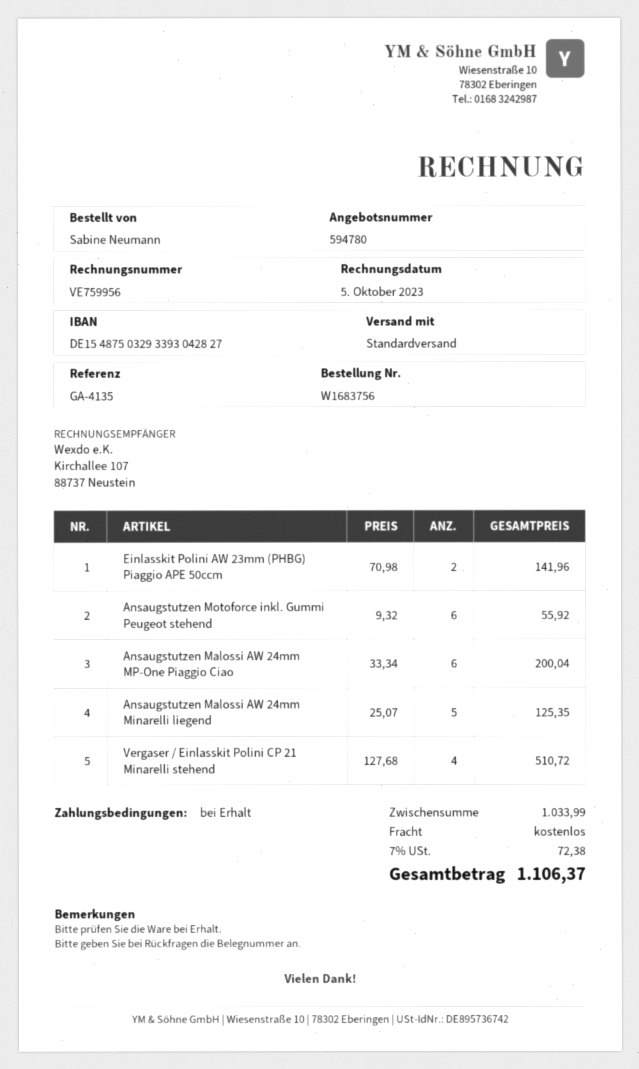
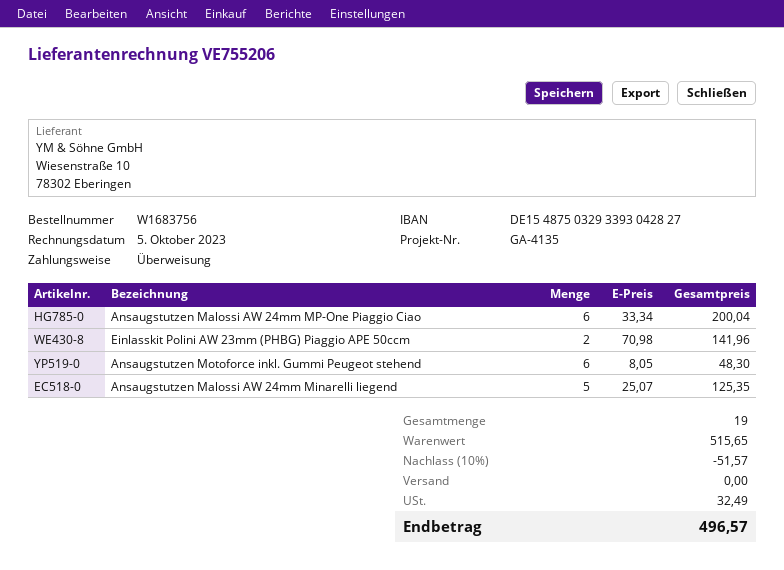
invoice number: VE759956 -> VE755206
Ansaugstutzen Motoforce inkl. Gummi Peugeot stehend: 6 x 9.32 = 55.92 -> 6 x 8.05 = 48.30
Vergaser / Einlasskit Polini CP 21 Minarelli stehend: 4 x 127.68 = 510.72 -> none
subtotal: 1033.99 -> 515.65
discount: none -> 10% = 51.57
tax: 72.38 -> 32.49
total: 1106.37 -> 496.57

